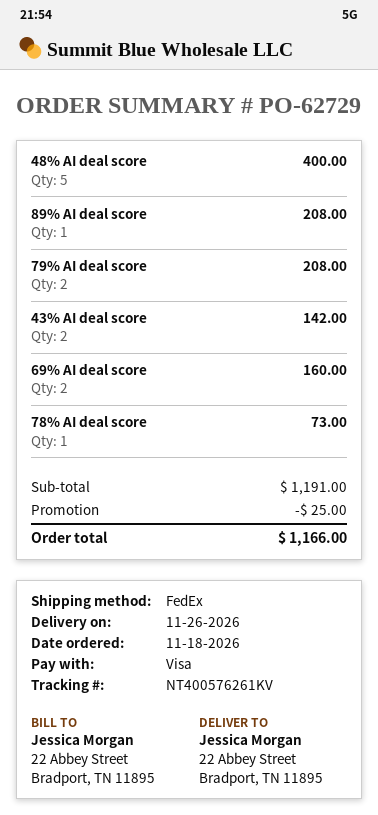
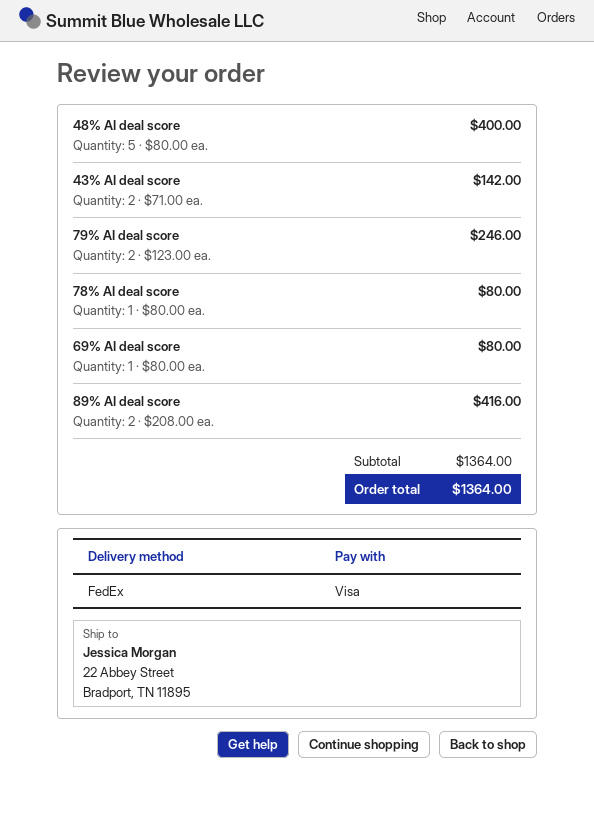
89% AI deal score: 1 for 208.00 -> 2 for 416.00
79% AI deal score: 2 for 208.00 -> 2 for 246.00
69% AI deal score: 2 for 160.00 -> 1 for 80.00
78% AI deal score: 1 for 73.00 -> 1 for 80.00
subtotal: 1191.00 -> 1364.00
discount: 25.00 -> none
total: 1166.00 -> 1364.00

